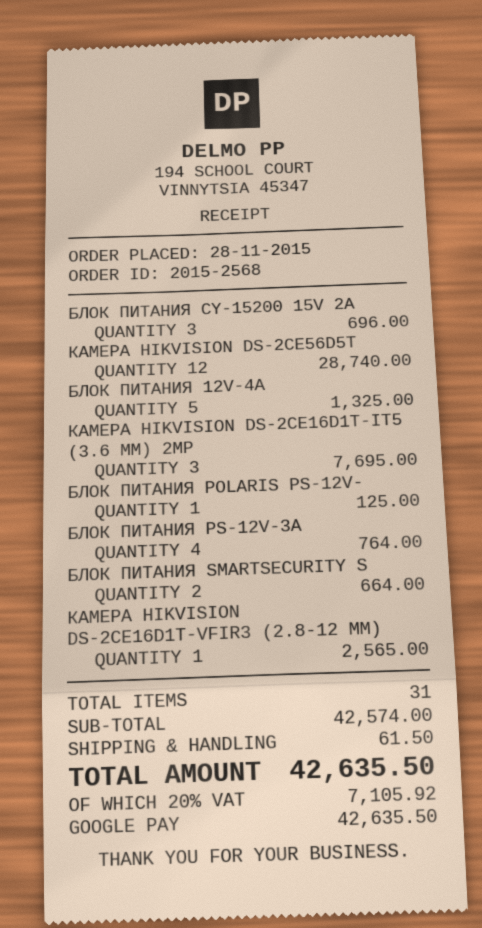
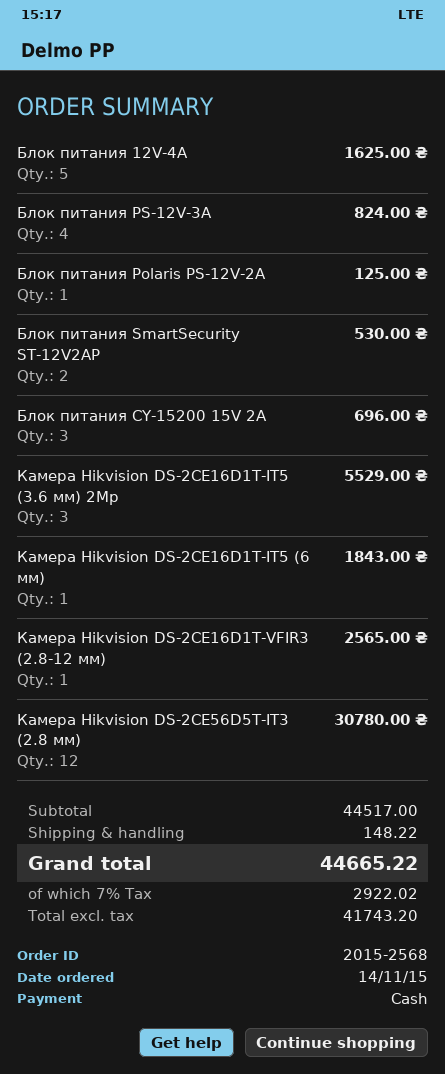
order date: 2015-11-28 -> 2015-11-14
payment method: Google Pay -> cash
КАМЕРА HIKVISION DS-2CE56D5T: 12 for 28740.00 -> 12 for 30780.00
БЛОК ПИТАНИЯ 12V-4A: 5 for 1325.00 -> 5 for 1625.00
КАМЕРА HIKVISION DS-2CE16D1T-IT5 (3.6 ММ) 2MP: 3 for 7695.00 -> 3 for 5529.00
БЛОК ПИТАНИЯ PS-12V-3A: 4 for 764.00 -> 4 for 824.00
БЛОК ПИТАНИЯ SMARTSECURITY S: 2 for 664.00 -> 2 for 530.00
Камера Hikvision DS-2CE16D1T-IT5 (6 мм): none -> 1 for 1843.00
subtotal: 42574.00 -> 44517.00
shipping: 61.50 -> 148.22
tax: 20% = 7105.92 -> 7% = 2922.02
total: 42635.50 -> 44665.22

